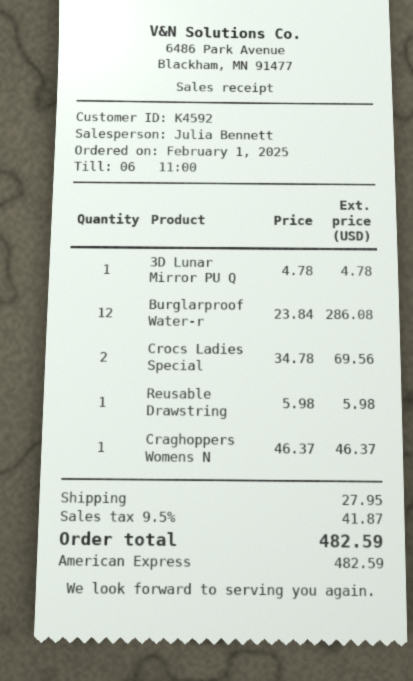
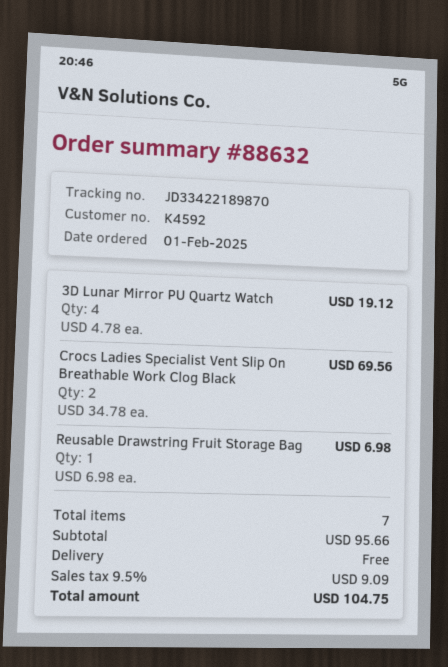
3D Lunar Mirror PU Q: 1 x 4.78 = 4.78 -> 4 x 4.78 = 19.12
Burglarproof Water-r: 12 x 23.84 = 286.08 -> none
Reusable Drawstring: 1 x 5.98 = 5.98 -> 1 x 6.98 = 6.98
Craghoppers Womens N: 1 x 46.37 = 46.37 -> none
shipping: 27.95 -> 0.00
tax: 9.5% = 41.87 -> 9.5% = 9.09
total: 482.59 -> 104.75

